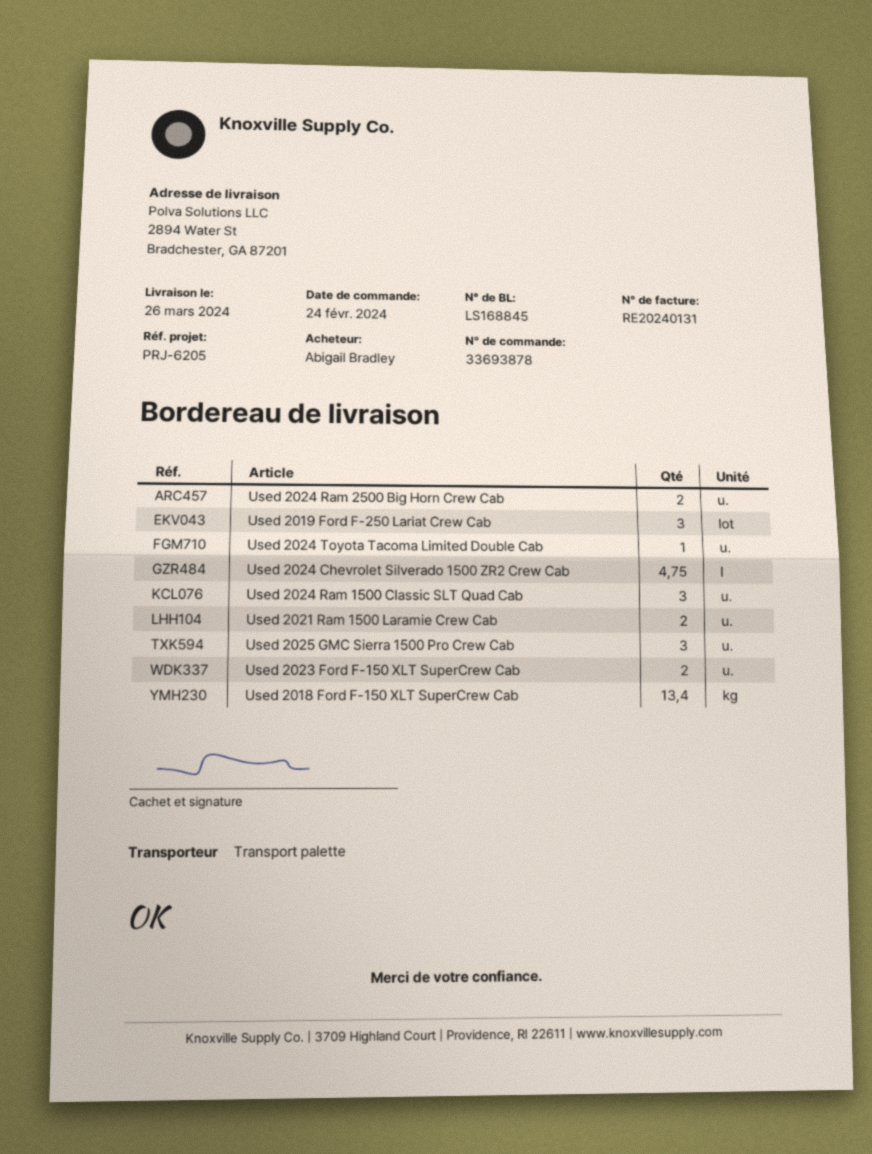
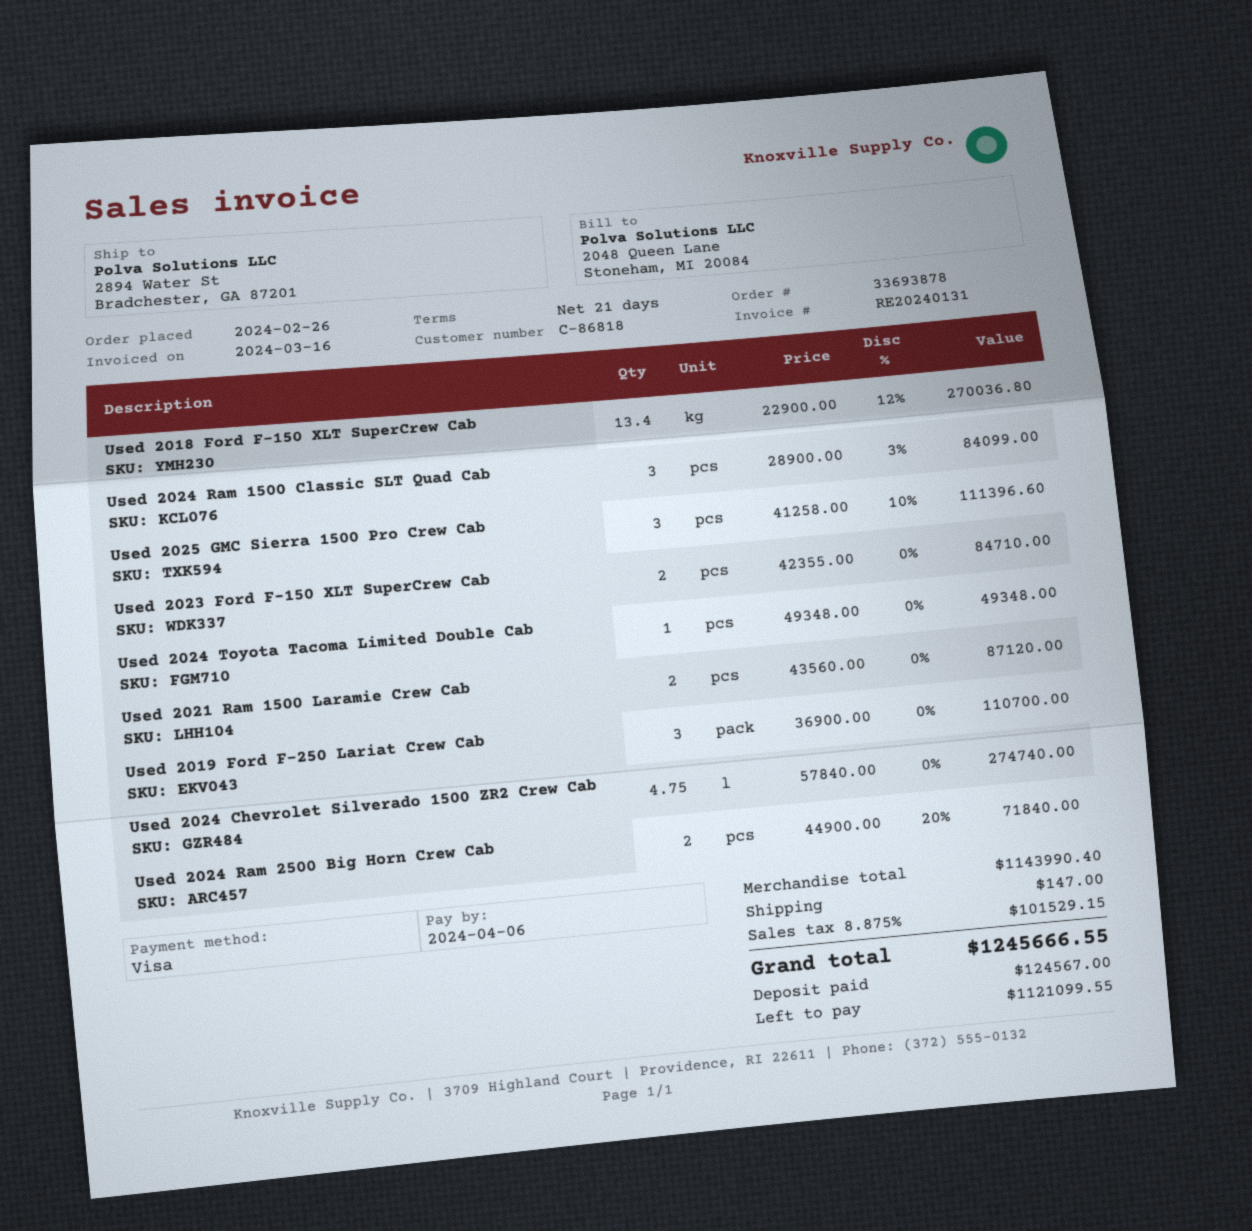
order date: 2024-02-24 -> 2024-02-26

